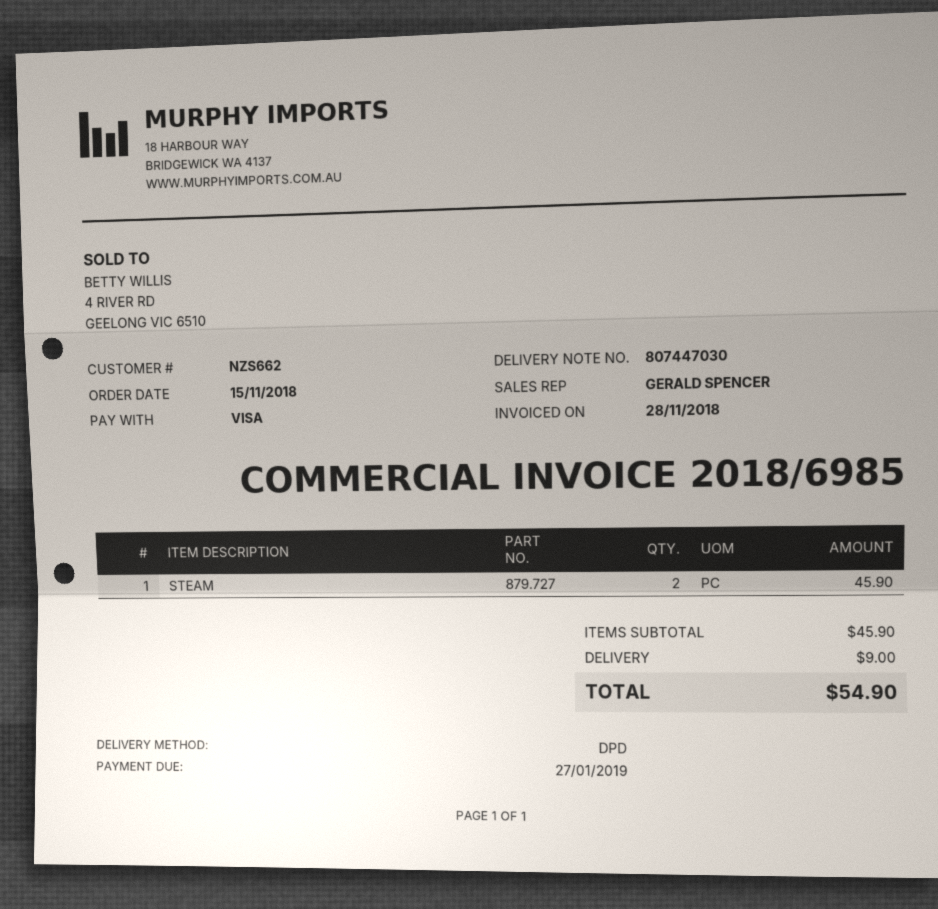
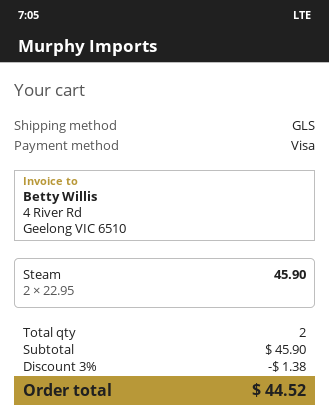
shipping method: DPD -> GLS
discount: none -> 3% = 1.38
shipping: 9.00 -> none
total: 54.90 -> 44.52

